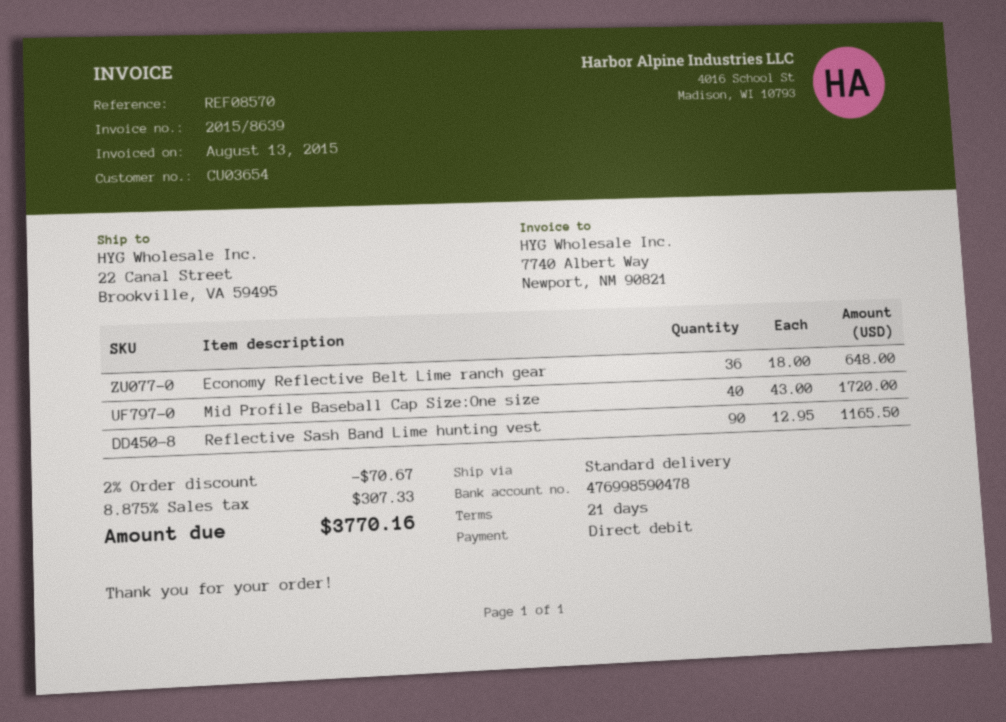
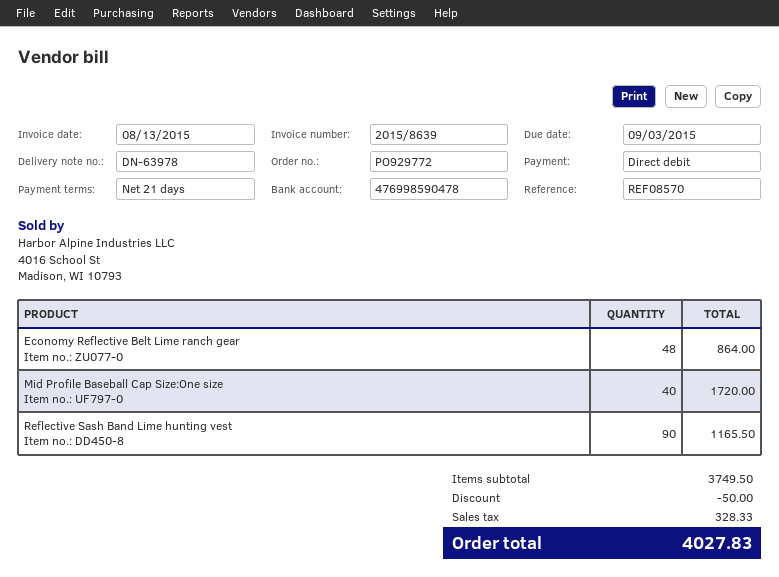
Economy Reflective Belt Lime ranch gear: 36 for 648.00 -> 48 for 864.00
discount: 70.67 -> 50.00
tax: 307.33 -> 328.33
total: 3770.16 -> 4027.83

